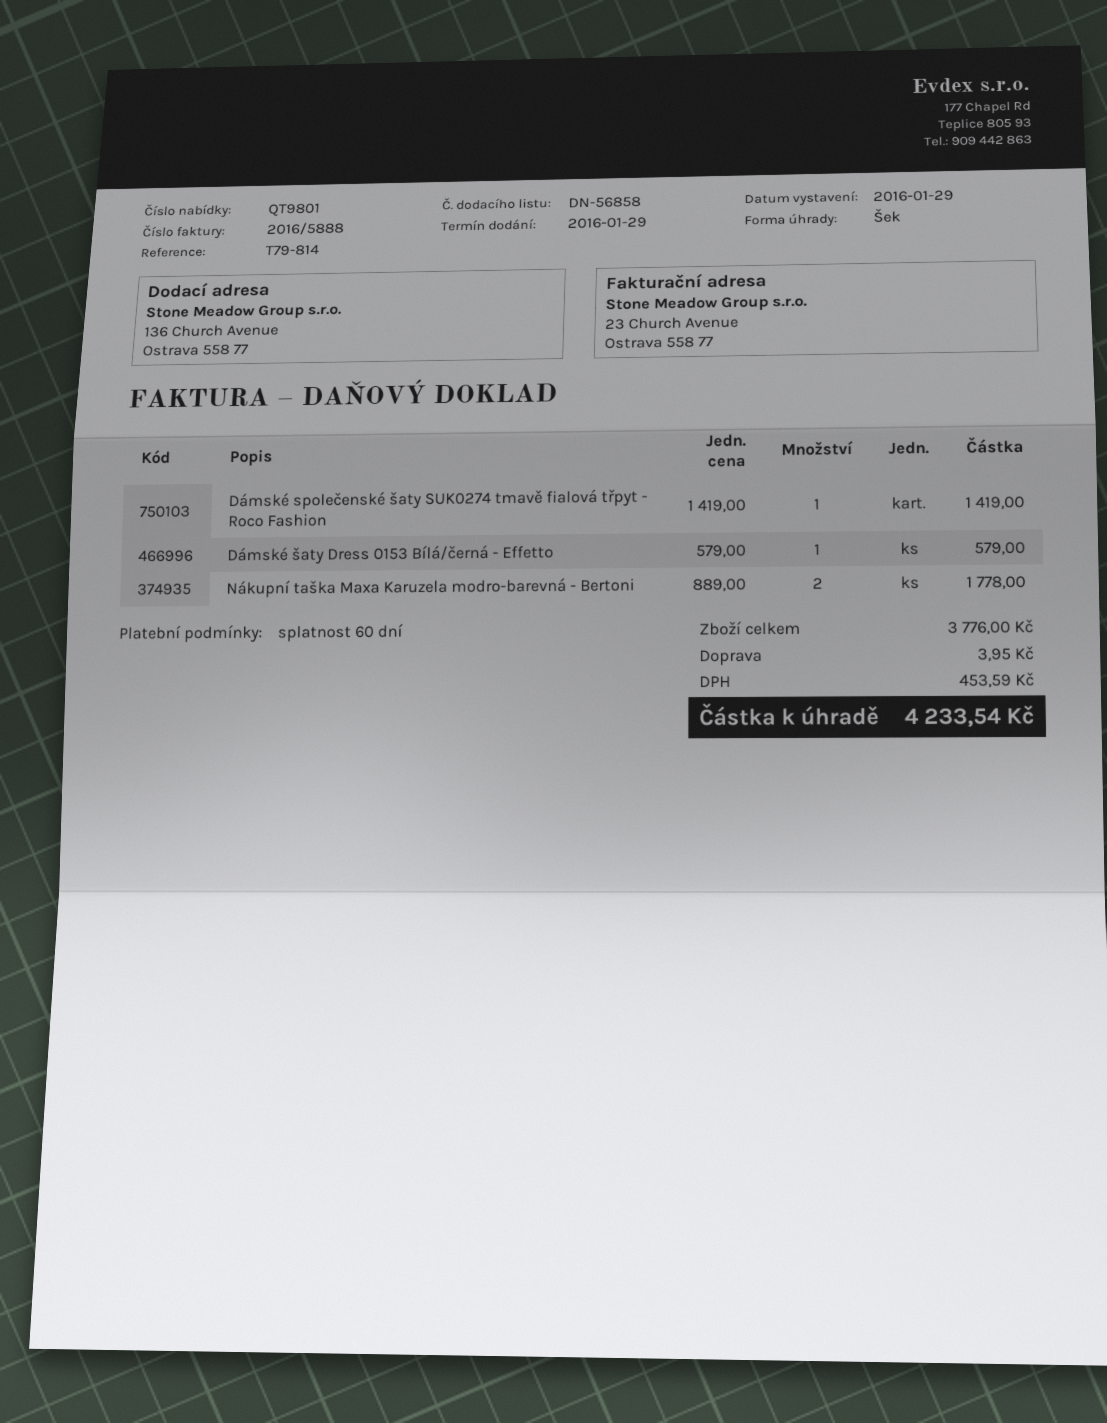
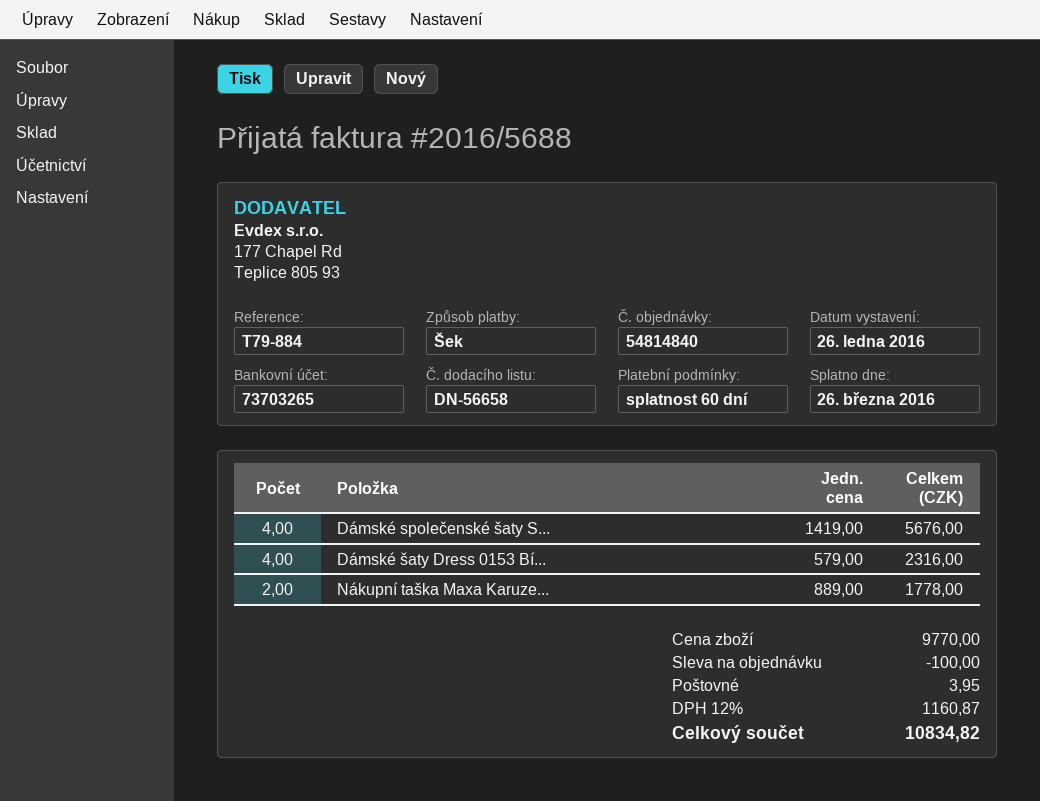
delivery note number: DN-56858 -> DN-56658
invoice number: 2016/5888 -> 2016/5688
invoice date: 2016-01-29 -> 2016-01-26
reference: T79-814 -> T79-884
Dámské společenské šaty SUK0274 tmavě fialová třpyt - Roco Fashion: 1 x 1419.00 = 1419.00 -> 4 x 1419.00 = 5676.00
Dámské šaty Dress 0153 Bílá/černá - Effetto: 1 x 579.00 = 579.00 -> 4 x 579.00 = 2316.00
subtotal: 3776.00 -> 9770.00
discount: none -> 100.00
tax: 453.59 -> 1160.87
total: 4233.54 -> 10834.82

